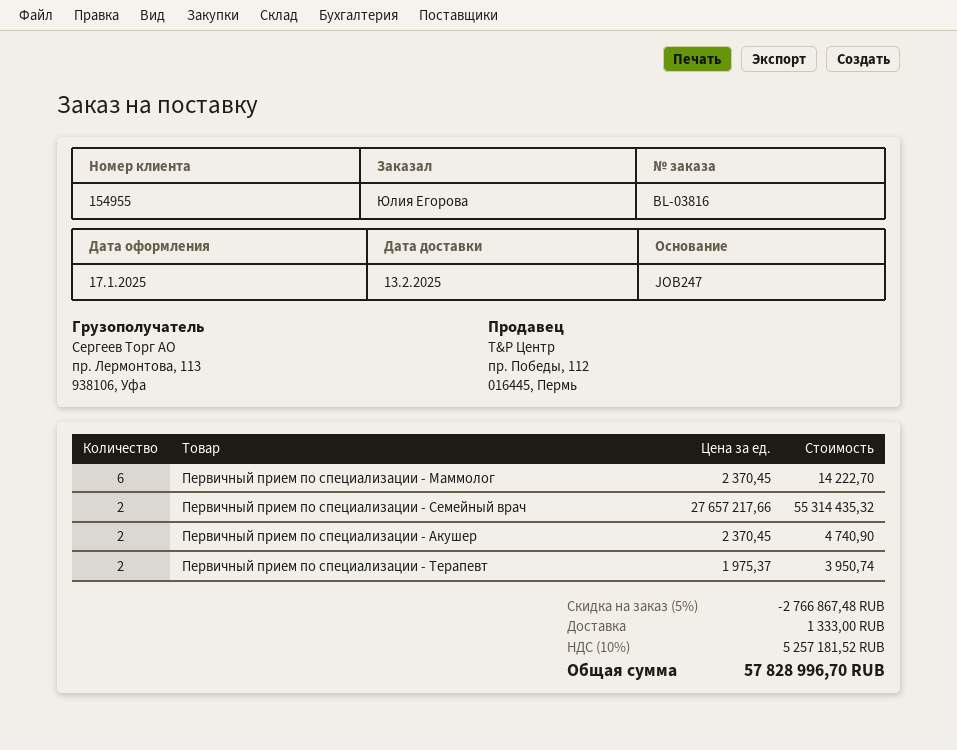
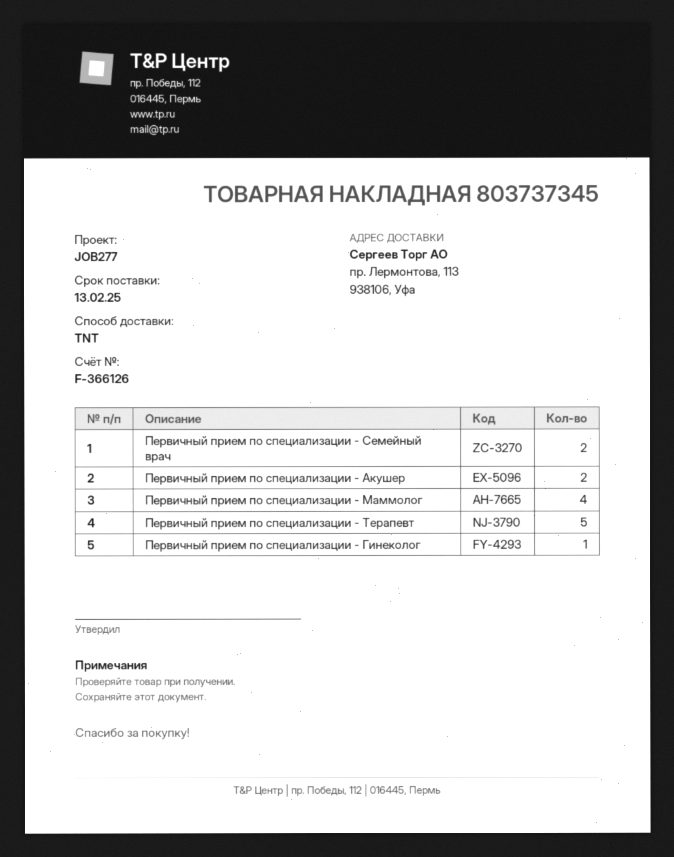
reference: JOB247 -> JOB277
Первичный прием по специализации - Маммолог: 6 -> 4
Первичный прием по специализации - Терапевт: 2 -> 5
Первичный прием по специализации - Гинеколог: none -> 1

